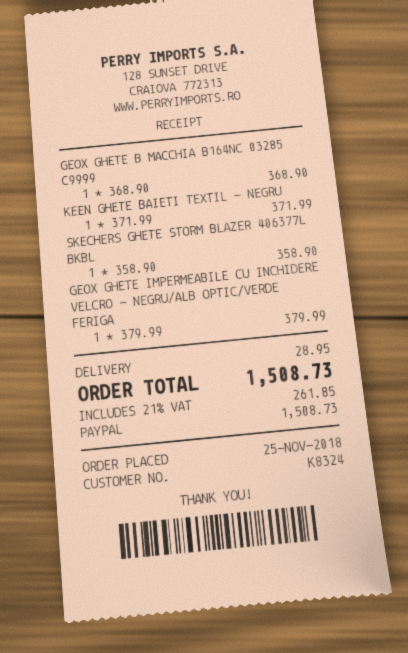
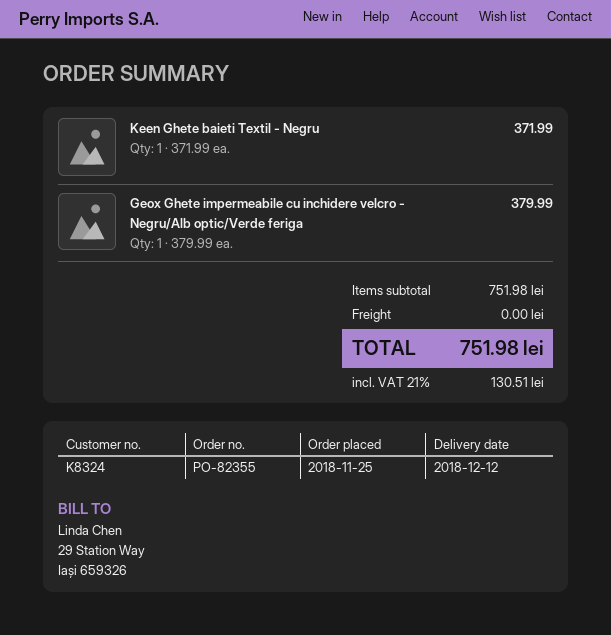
GEOX GHETE B MACCHIA B164NC 03285 C9999: 1 x 368.90 = 368.90 -> none
SKECHERS GHETE STORM BLAZER 406377L BKBL: 1 x 358.90 = 358.90 -> none
shipping: 28.95 -> 0.00
tax: 21% = 261.85 -> 21% = 130.51
total: 1508.73 -> 751.98

